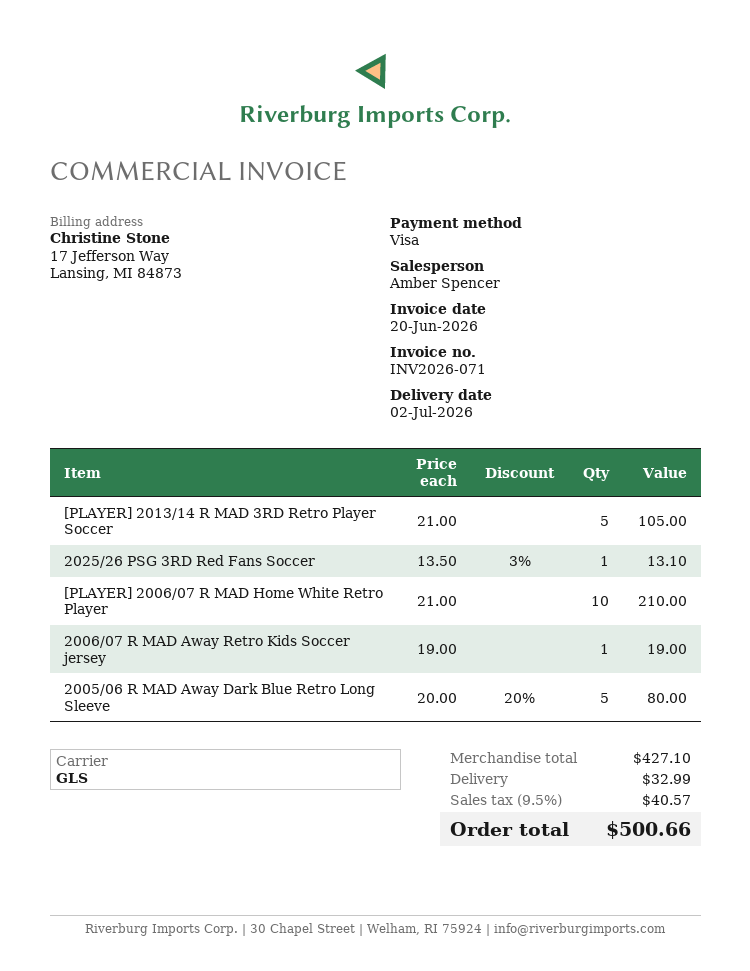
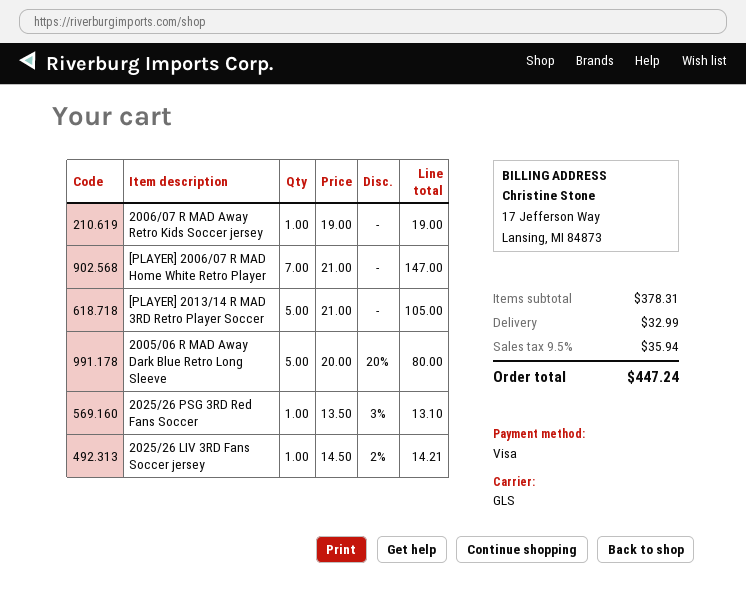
[PLAYER] 2006/07 R MAD Home White Retro Player: 10 x 21.00 = 210.00 -> 7 x 21.00 = 147.00
2025/26 LIV 3RD Fans Soccer jersey: none -> 1 x 14.50 - 2% = 14.21
subtotal: 427.10 -> 378.31
tax: 9.5% = 40.57 -> 9.5% = 35.94
total: 500.66 -> 447.24

